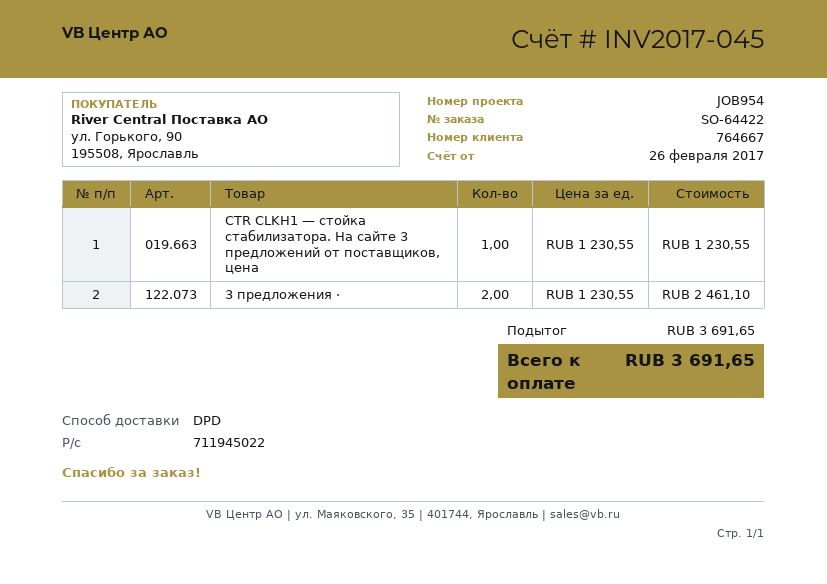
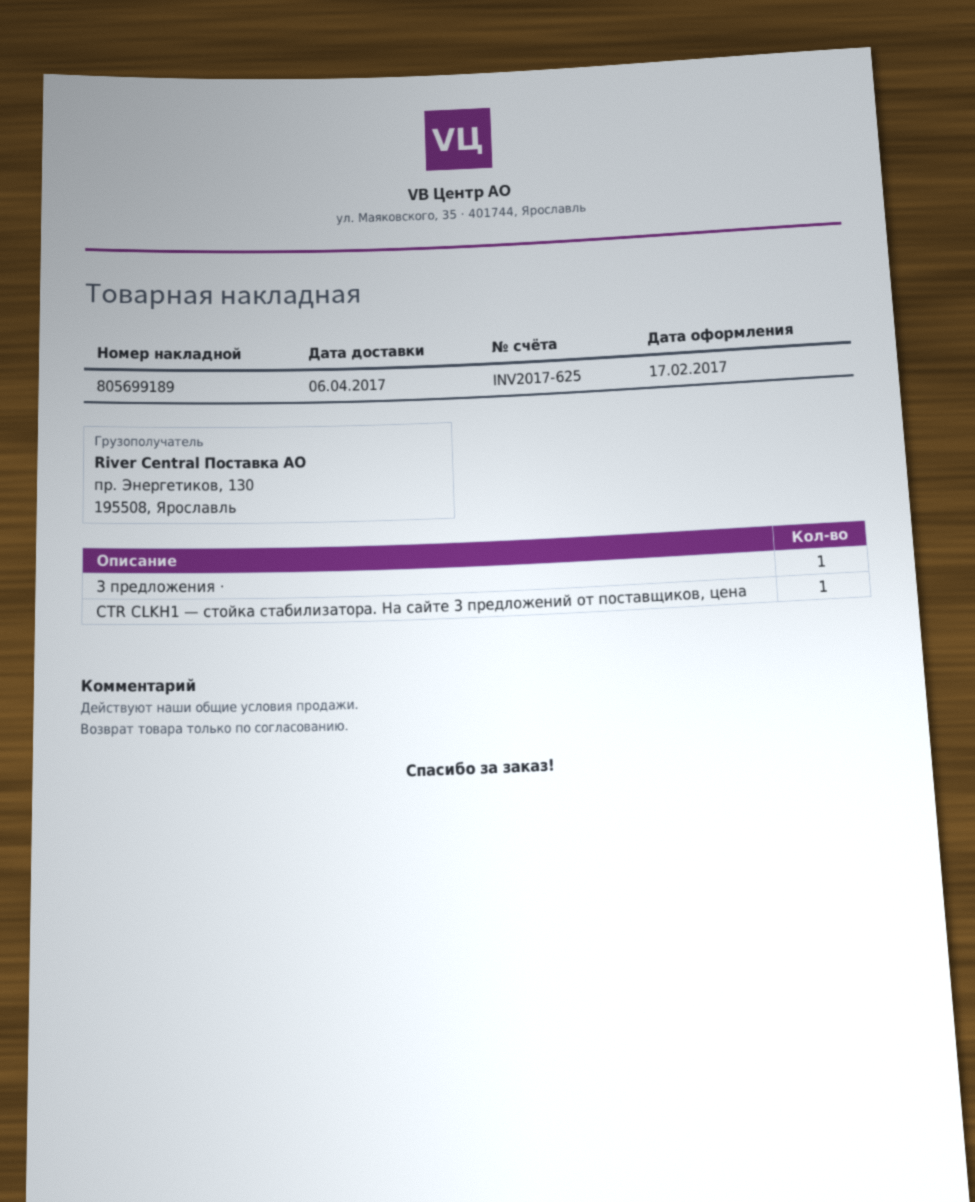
invoice number: INV2017-045 -> INV2017-625
3 предложения ·: 2 -> 1

